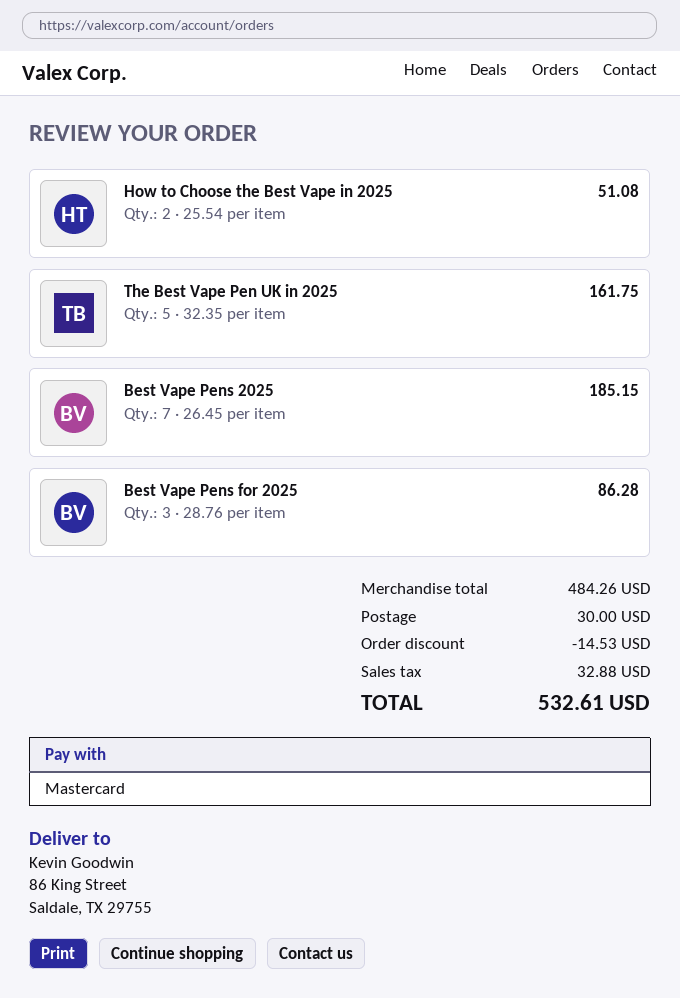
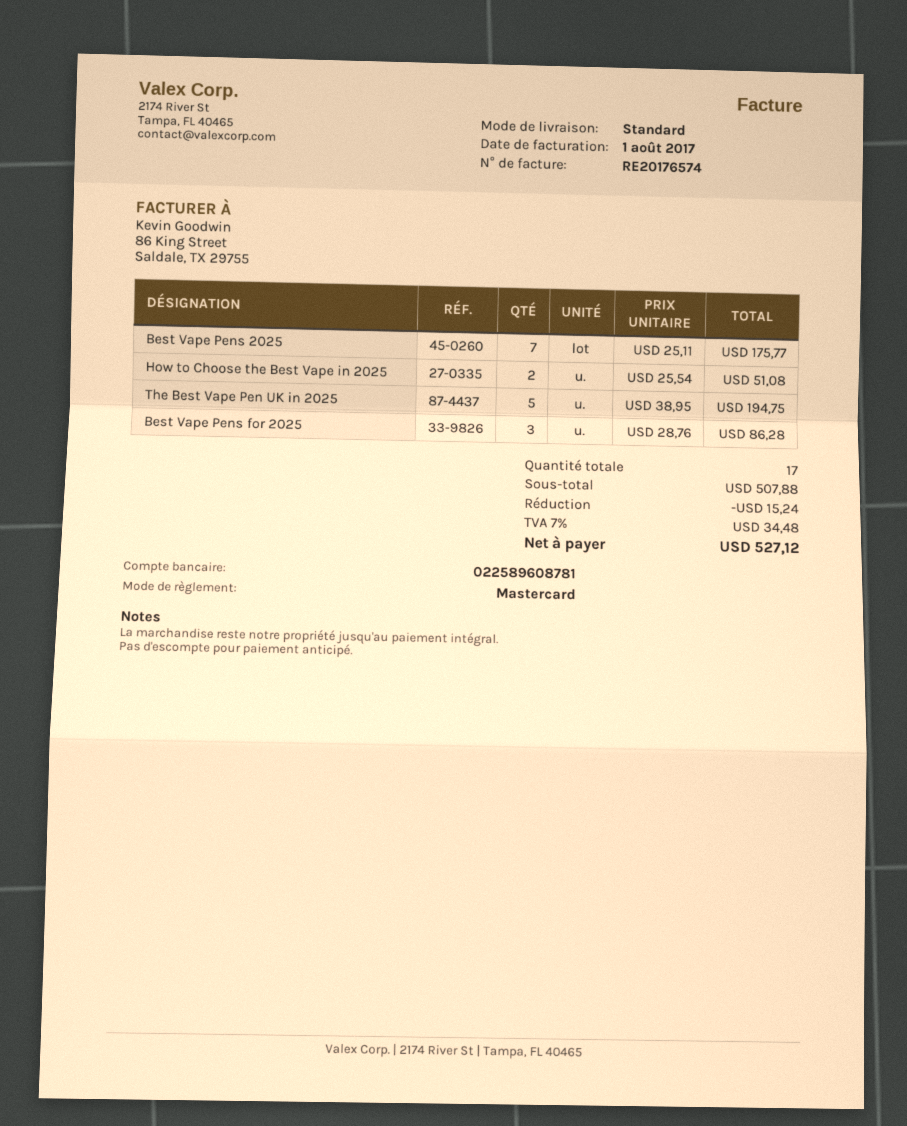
The Best Vape Pen UK in 2025: 5 x 32.35 = 161.75 -> 5 x 38.95 = 194.75
Best Vape Pens 2025: 7 x 26.45 = 185.15 -> 7 x 25.11 = 175.77
subtotal: 484.26 -> 507.88
discount: 14.53 -> 15.24
shipping: 30.00 -> none
tax: 32.88 -> 34.48
total: 532.61 -> 527.12

